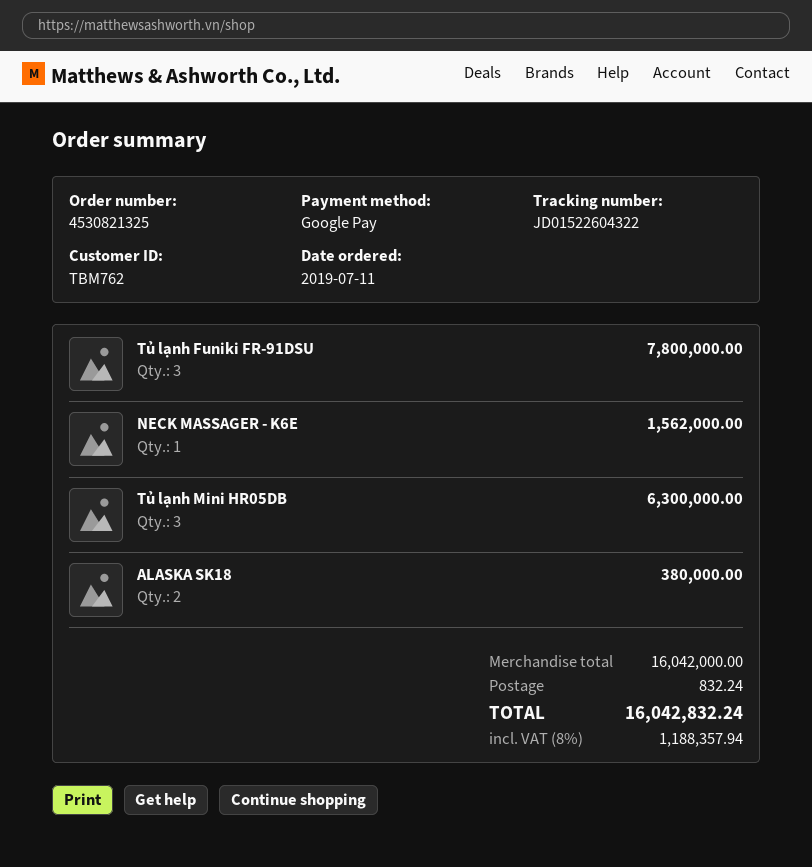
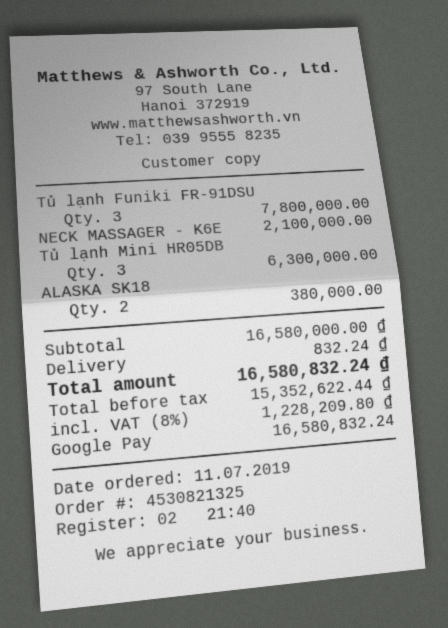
NECK MASSAGER - K6E: 1 for 1562000.00 -> 1 for 2100000.00
subtotal: 16042000.00 -> 16580000.00
tax: 8% = 1188357.94 -> 8% = 1228209.80
total: 16042832.24 -> 16580832.24

